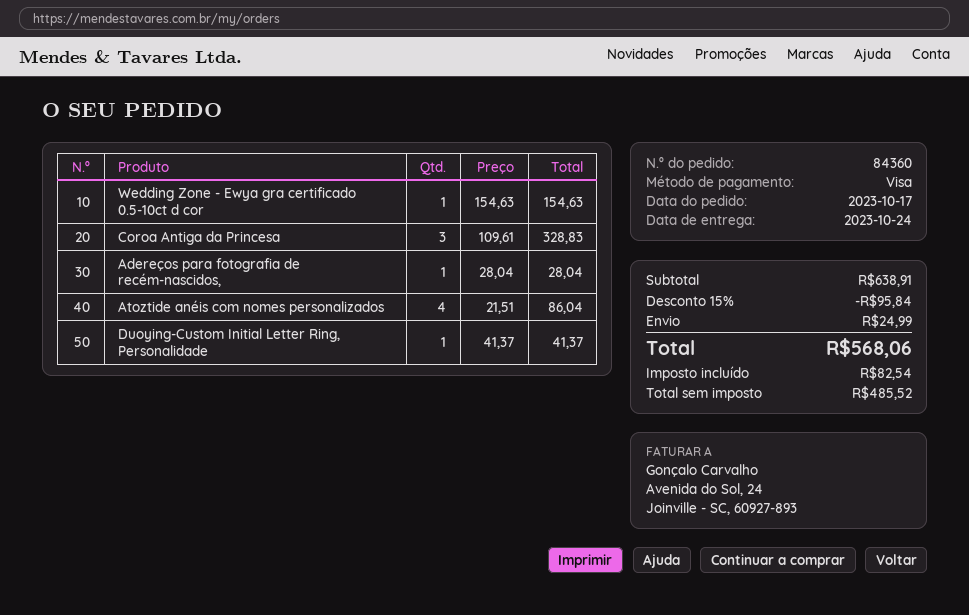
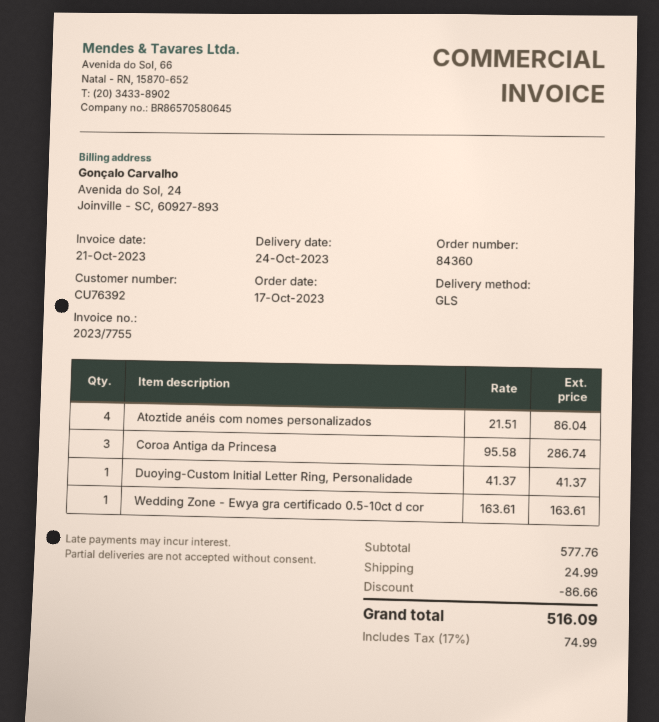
Wedding Zone - Ewya gra certificado 0.5-10ct d cor: 1 x 154.63 = 154.63 -> 1 x 163.61 = 163.61
Coroa Antiga da Princesa: 3 x 109.61 = 328.83 -> 3 x 95.58 = 286.74
Adereços para fotografia de recém-nascidos,: 1 x 28.04 = 28.04 -> none
subtotal: 638.91 -> 577.76
discount: 95.84 -> 86.66
tax: 82.54 -> 74.99
total: 568.06 -> 516.09

